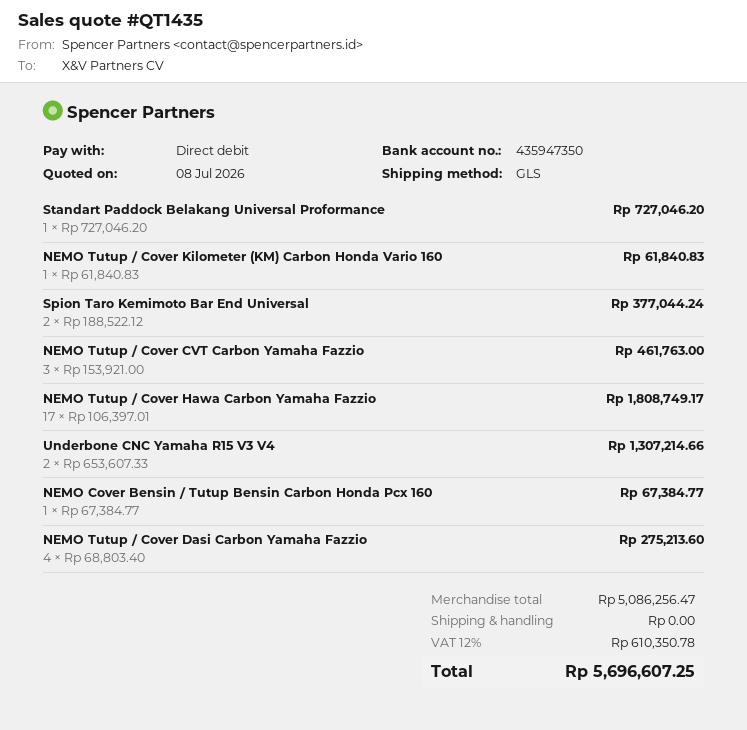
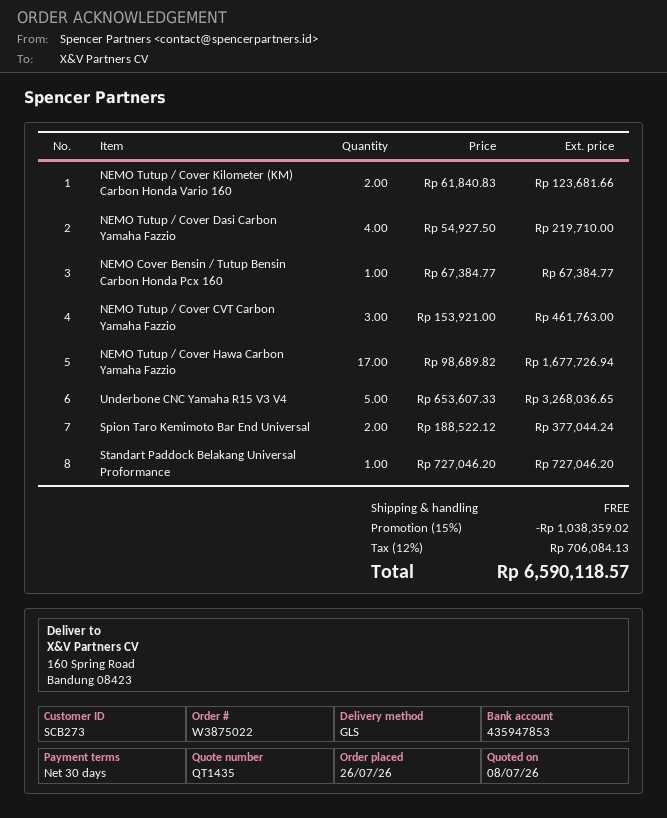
bank account: 435947350 -> 435947853
NEMO Tutup / Cover Kilometer (KM) Carbon Honda Vario 160: 1 x 61840.83 = 61840.83 -> 2 x 61840.83 = 123681.66
NEMO Tutup / Cover Hawa Carbon Yamaha Fazzio: 17 x 106397.01 = 1808749.17 -> 17 x 98689.82 = 1677726.94
Underbone CNC Yamaha R15 V3 V4: 2 x 653607.33 = 1307214.66 -> 5 x 653607.33 = 3268036.65
NEMO Tutup / Cover Dasi Carbon Yamaha Fazzio: 4 x 68803.40 = 275213.60 -> 4 x 54927.50 = 219710.00
discount: none -> 15% = 1038359.02
tax: 12% = 610350.78 -> 12% = 706084.13
total: 5696607.25 -> 6590118.57

